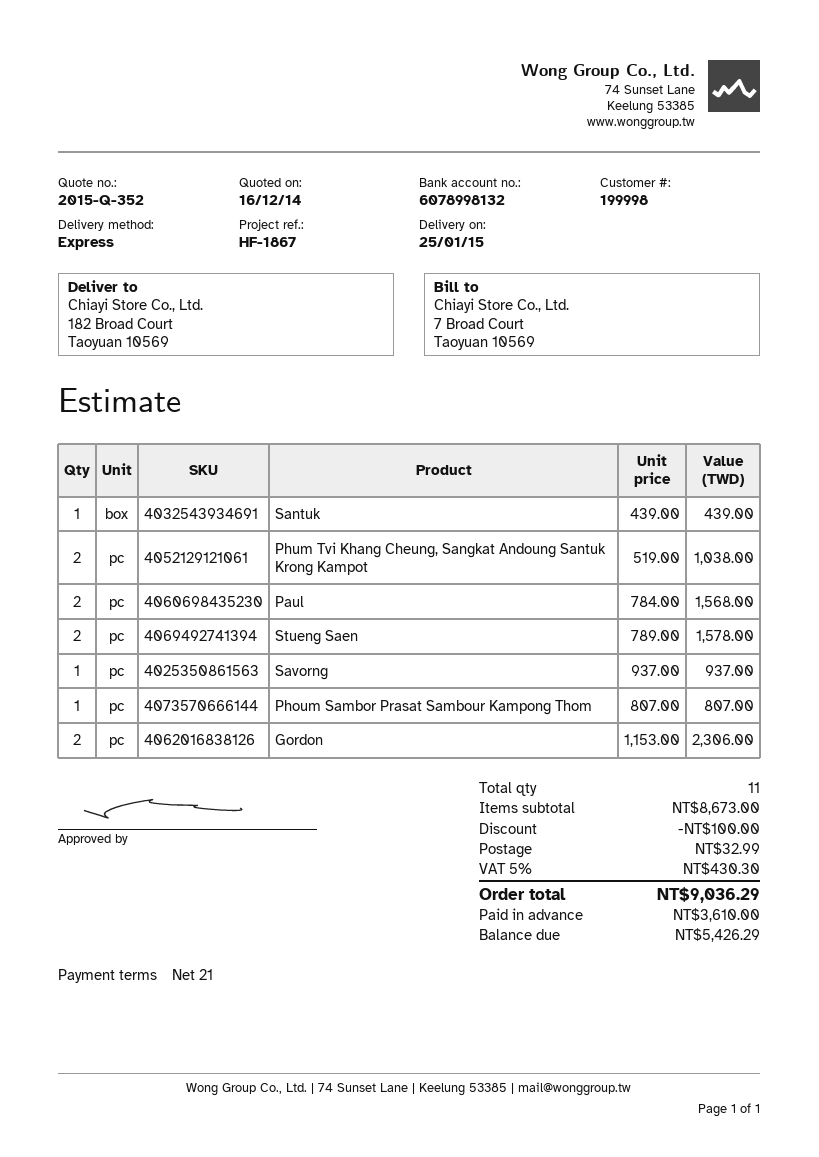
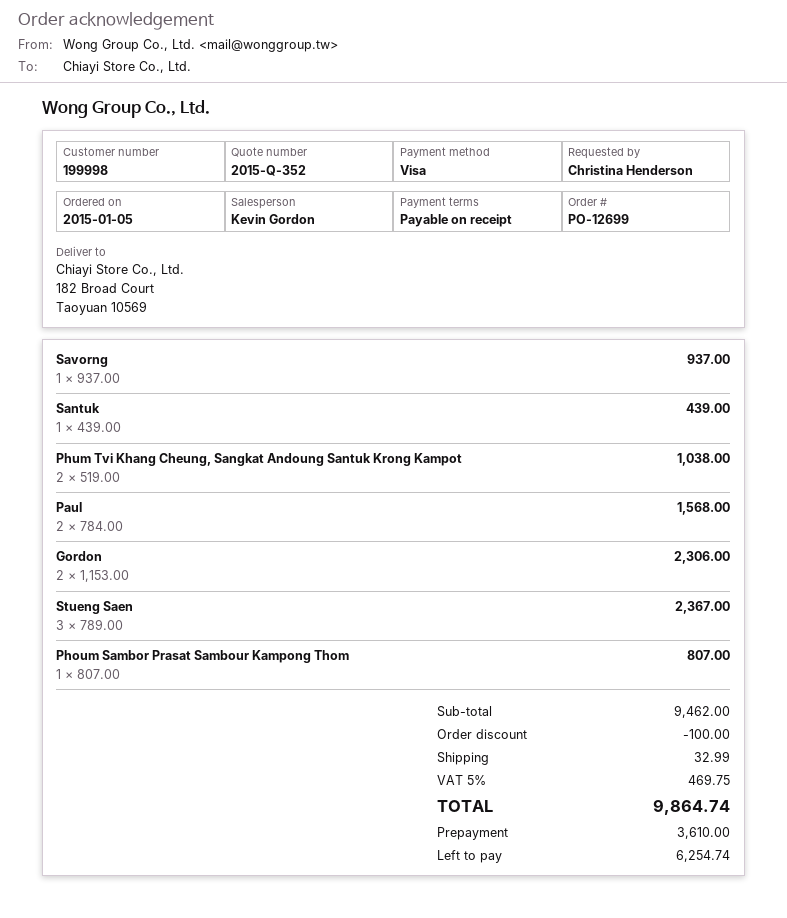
payment terms: 21 days -> on receipt
Stueng Saen: 2 x 789.00 = 1578.00 -> 3 x 789.00 = 2367.00
subtotal: 8673.00 -> 9462.00
tax: 5% = 430.30 -> 5% = 469.75
total: 9036.29 -> 9864.74
balance: 5426.29 -> 6254.74

